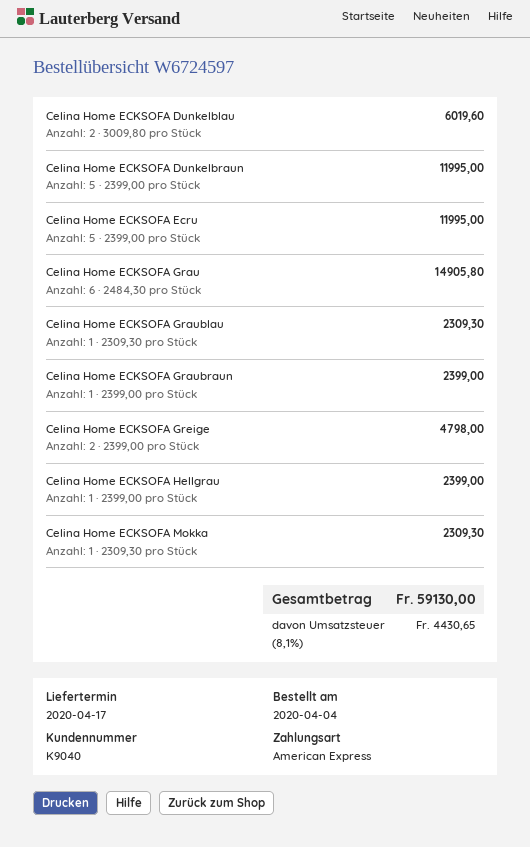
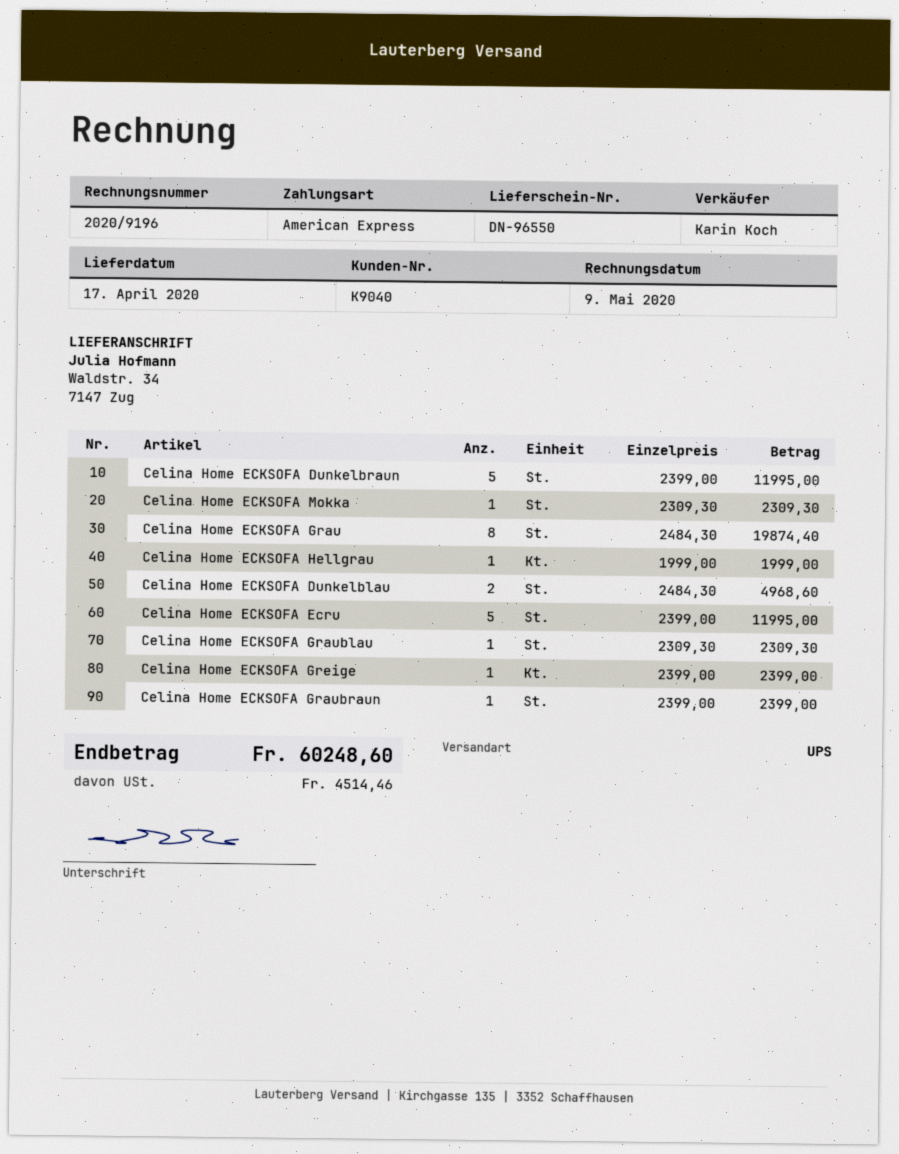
Celina Home ECKSOFA Dunkelblau: 2 x 3009.80 = 6019.60 -> 2 x 2484.30 = 4968.60
Celina Home ECKSOFA Grau: 6 x 2484.30 = 14905.80 -> 8 x 2484.30 = 19874.40
Celina Home ECKSOFA Greige: 2 x 2399.00 = 4798.00 -> 1 x 2399.00 = 2399.00
Celina Home ECKSOFA Hellgrau: 1 x 2399.00 = 2399.00 -> 1 x 1999.00 = 1999.00
tax: 4430.65 -> 4514.46
total: 59130.00 -> 60248.60

